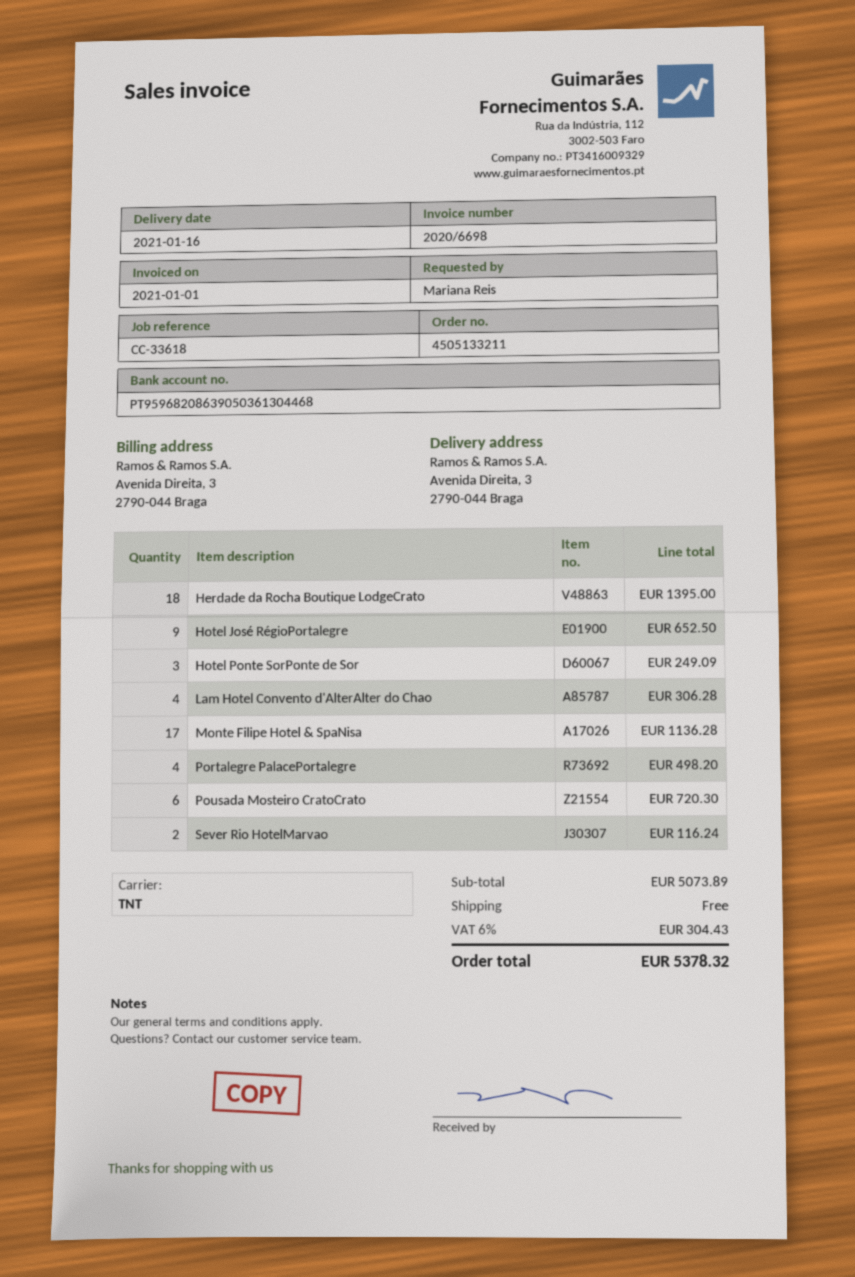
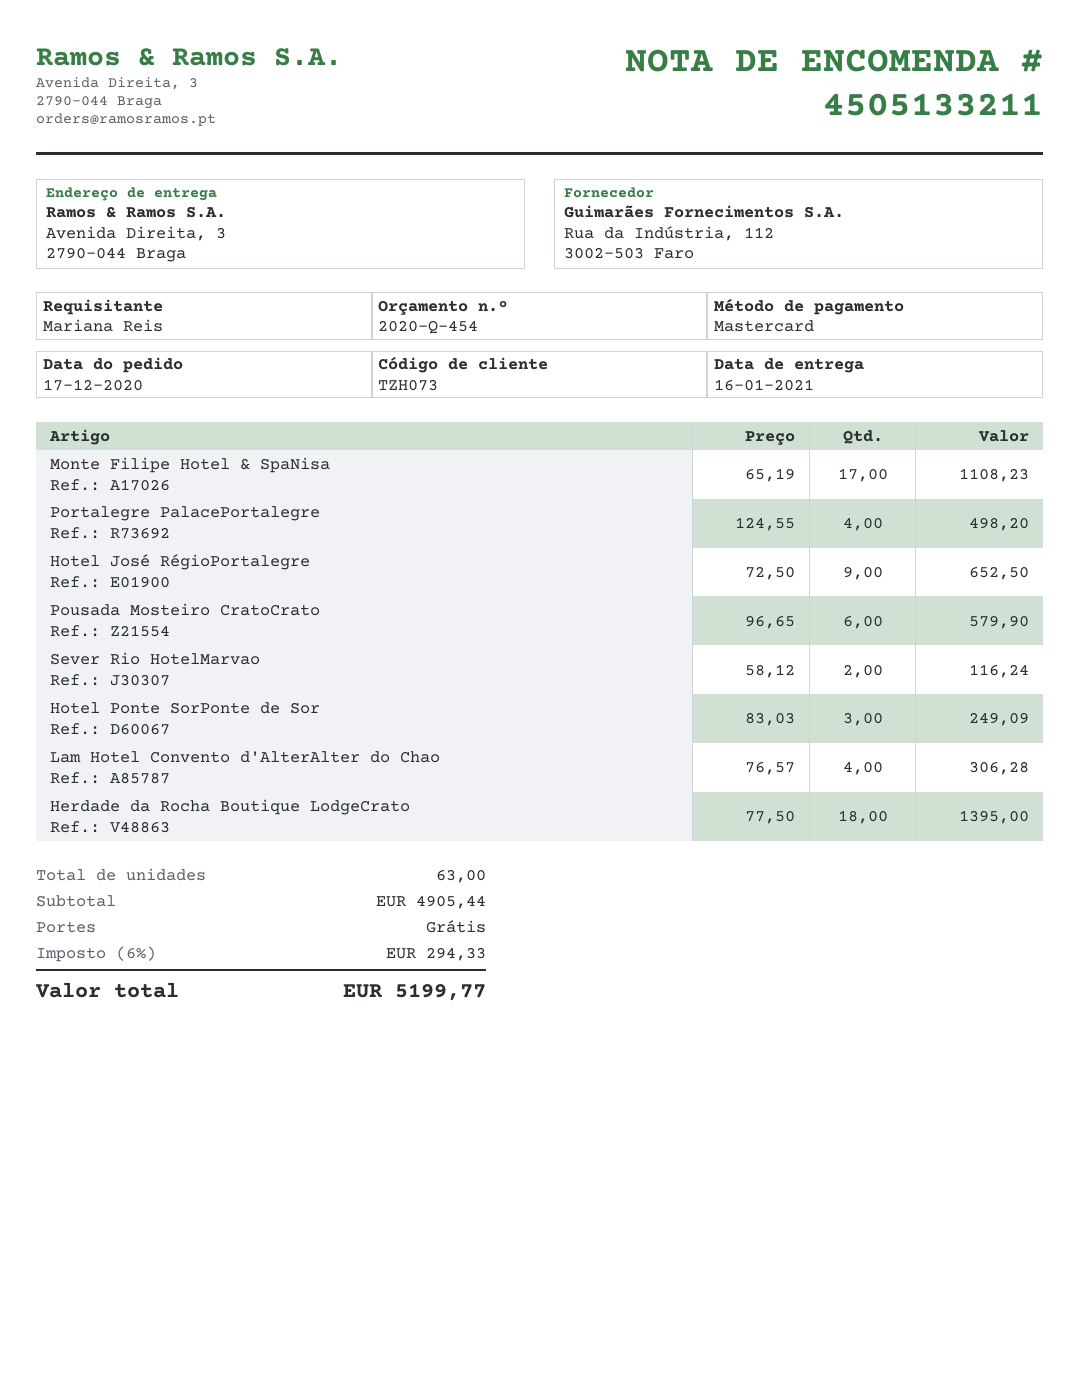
Monte Filipe Hotel & SpaNisa: 17 for 1136.28 -> 17 for 1108.23
Pousada Mosteiro CratoCrato: 6 for 720.30 -> 6 for 579.90
subtotal: 5073.89 -> 4905.44
tax: 6% = 304.43 -> 6% = 294.33
total: 5378.32 -> 5199.77

